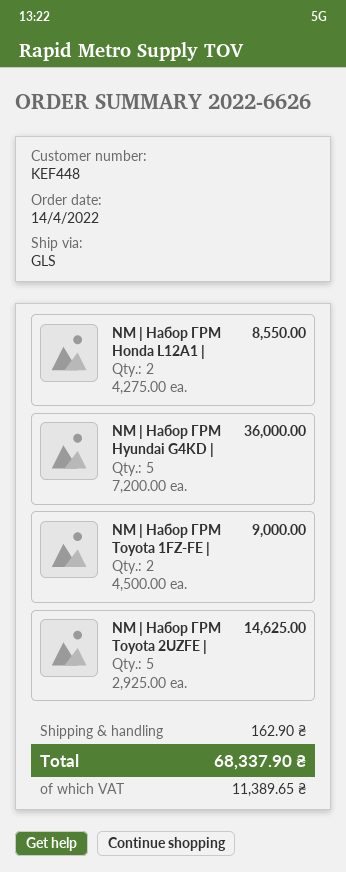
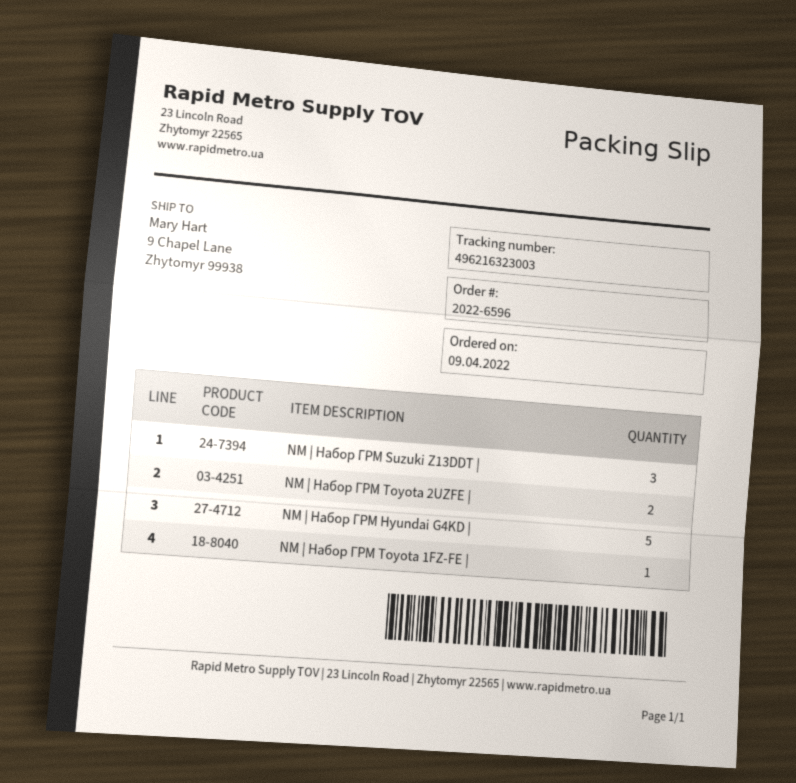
order number: 2022-6626 -> 2022-6596
order date: 2022-04-14 -> 2022-04-09
NM | Набор ГРМ Honda L12A1 |: 2 -> none
NM | Набор ГРМ Toyota 1FZ-FE |: 2 -> 1
NM | Набор ГРМ Toyota 2UZFE |: 5 -> 2
NM | Набор ГРМ Suzuki Z13DDT |: none -> 3

